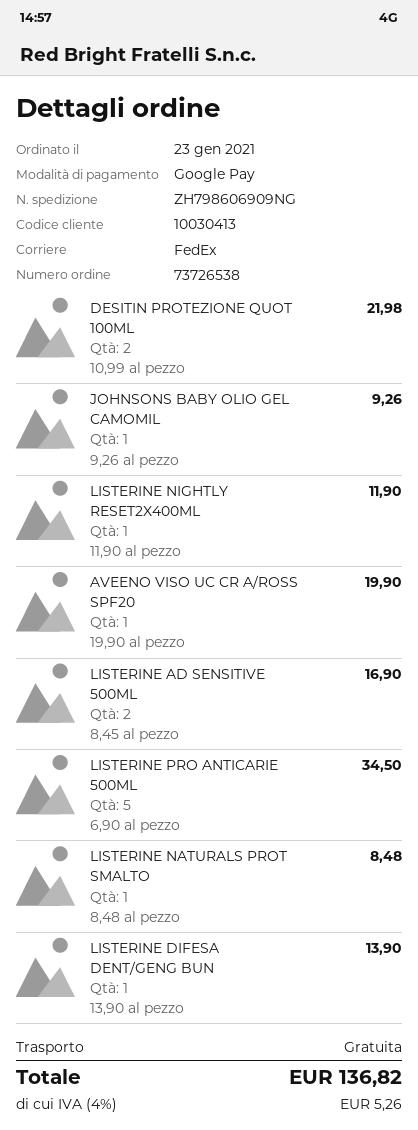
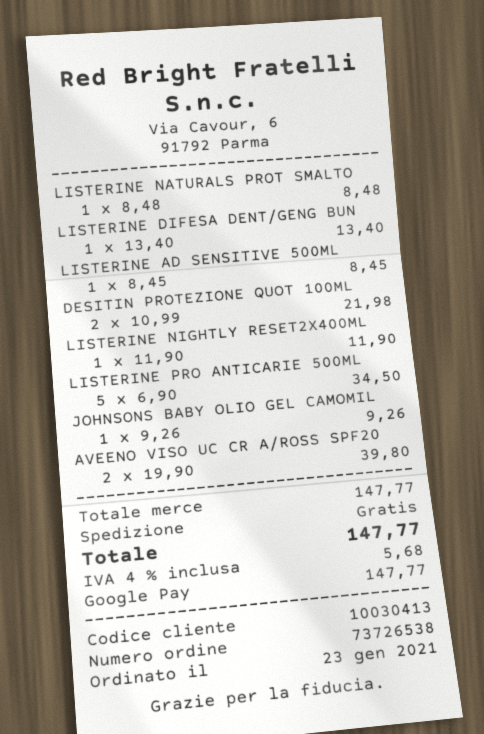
AVEENO VISO UC CR A/ROSS SPF20: 1 x 19.90 = 19.90 -> 2 x 19.90 = 39.80
LISTERINE AD SENSITIVE 500ML: 2 x 8.45 = 16.90 -> 1 x 8.45 = 8.45
LISTERINE DIFESA DENT/GENG BUN: 1 x 13.90 = 13.90 -> 1 x 13.40 = 13.40
tax: 4% = 5.26 -> 4% = 5.68
total: 136.82 -> 147.77

